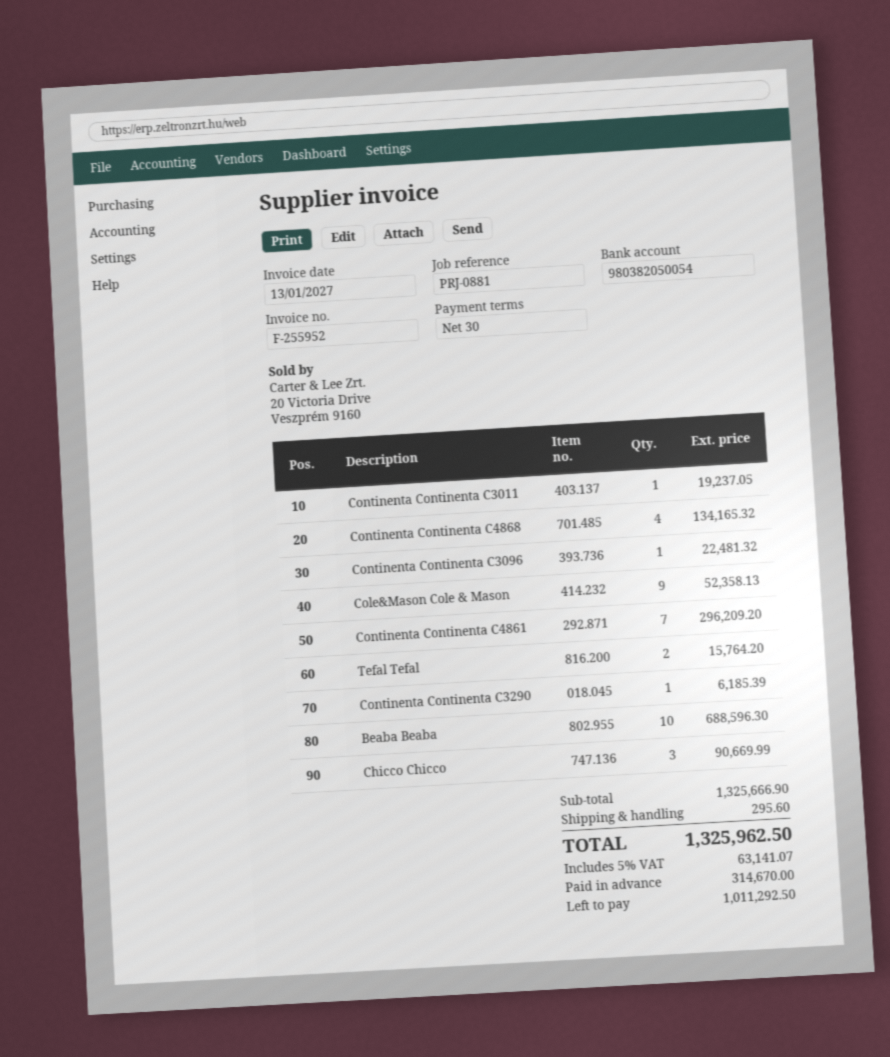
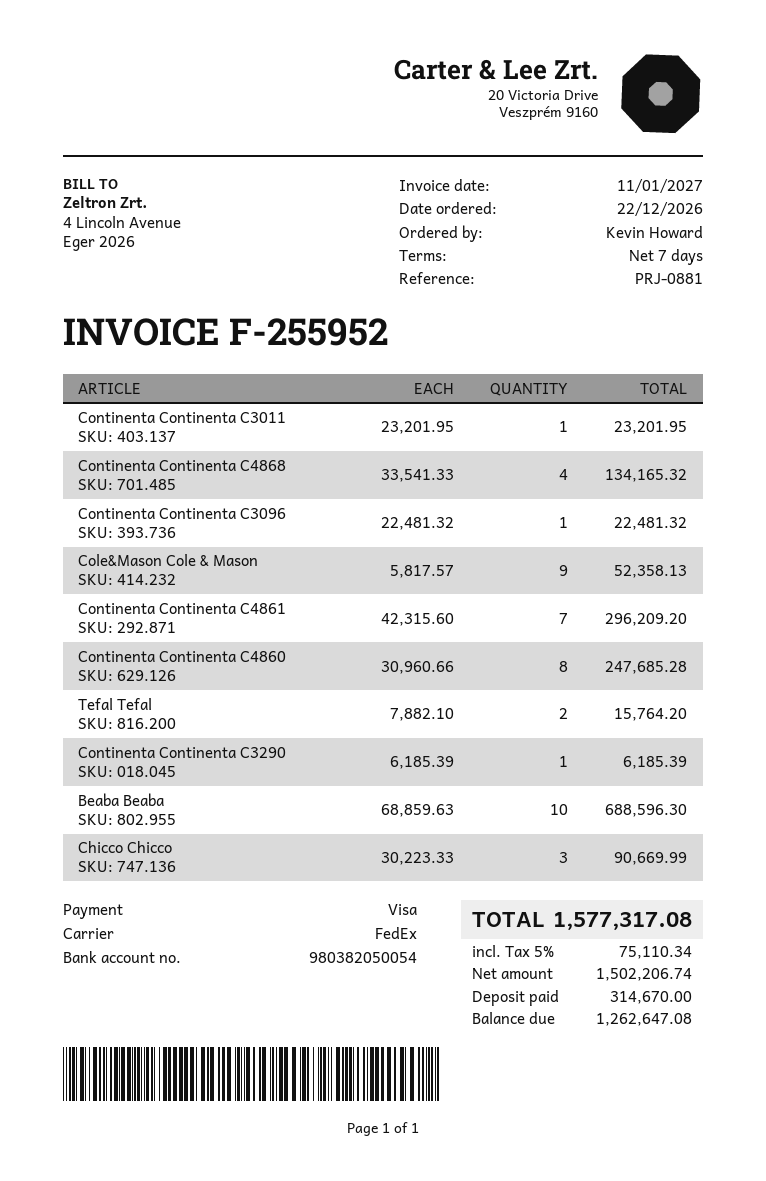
invoice date: 2027-01-13 -> 2027-01-11
payment terms: 30 days -> 7 days
Continenta Continenta C3011: 1 for 19237.05 -> 1 for 23201.95
Continenta Continenta C4860: none -> 8 for 247685.28
shipping: 295.60 -> none
tax: 5% = 63141.07 -> 5% = 75110.34
total: 1325962.50 -> 1577317.08
balance: 1011292.50 -> 1262647.08

